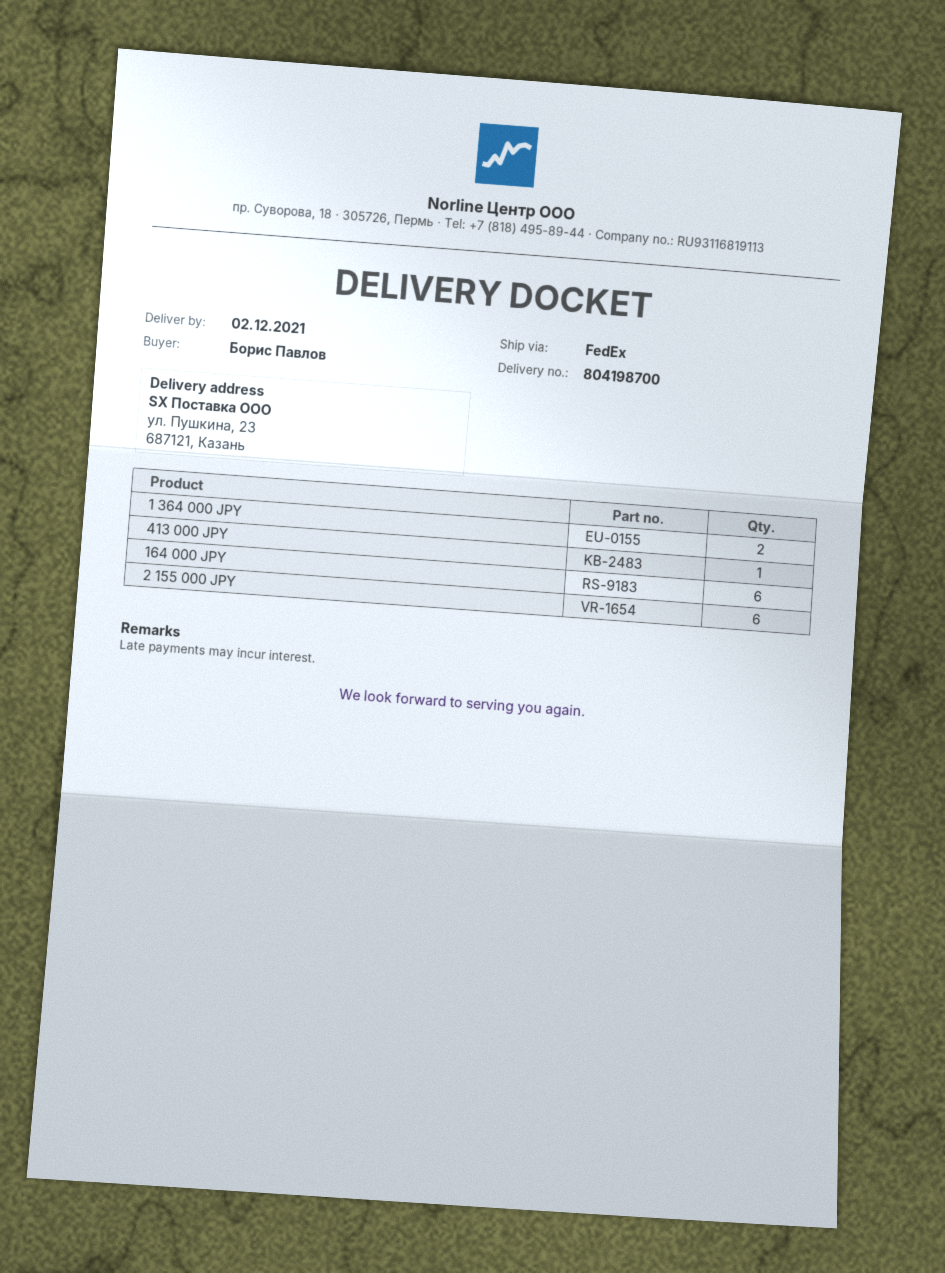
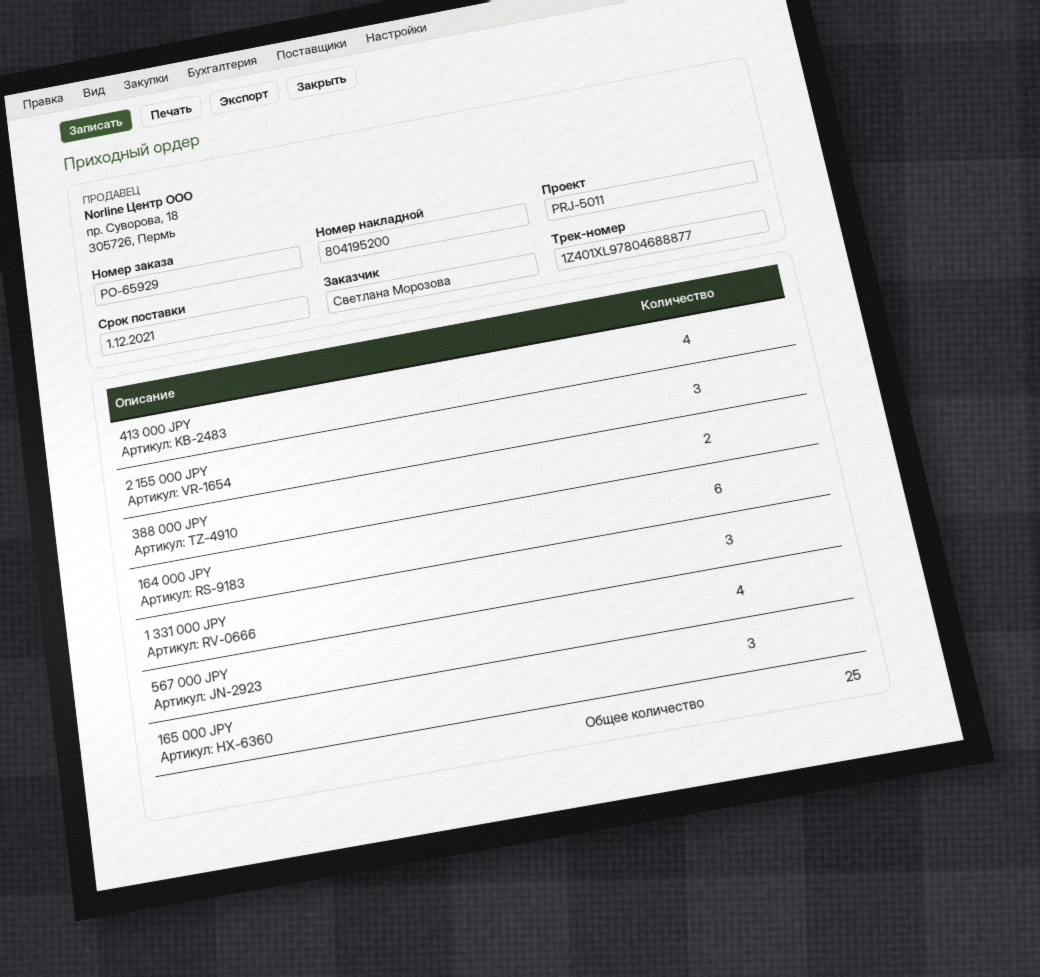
delivery note number: 804198700 -> 804195200
delivery date: 2021-12-02 -> 2021-12-01
ordered by: Борис Павлов -> Светлана Морозова
1 364 000 JPY: 2 -> none
413 000 JPY: 1 -> 4
2 155 000 JPY: 6 -> 3
388 000 JPY: none -> 2
1 331 000 JPY: none -> 3
567 000 JPY: none -> 4
165 000 JPY: none -> 3

